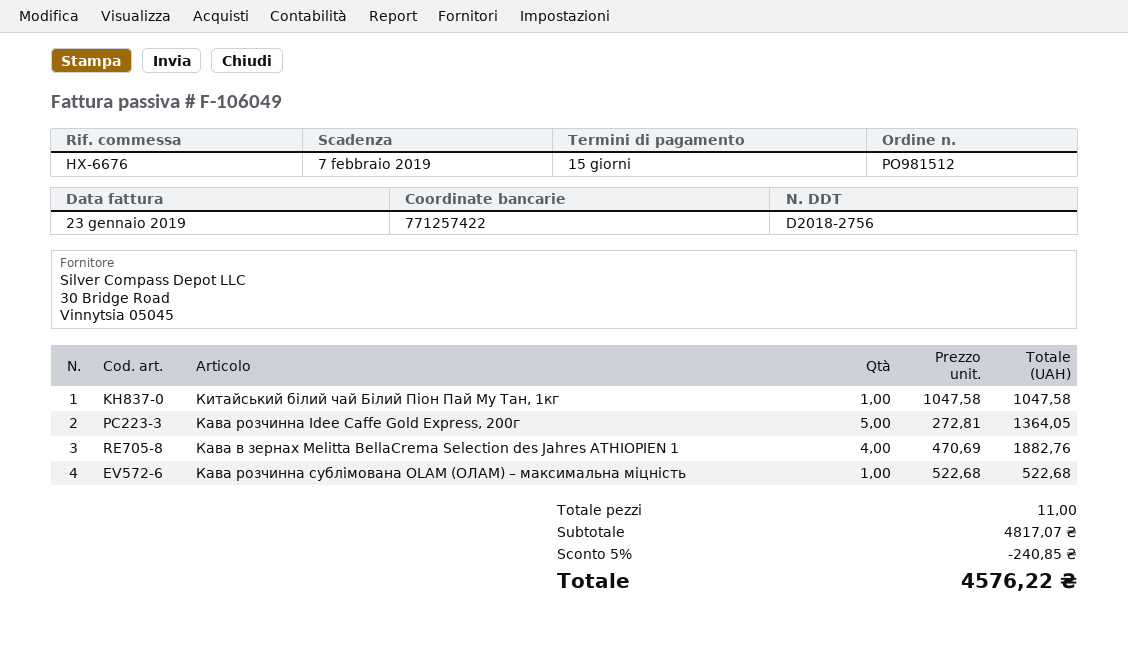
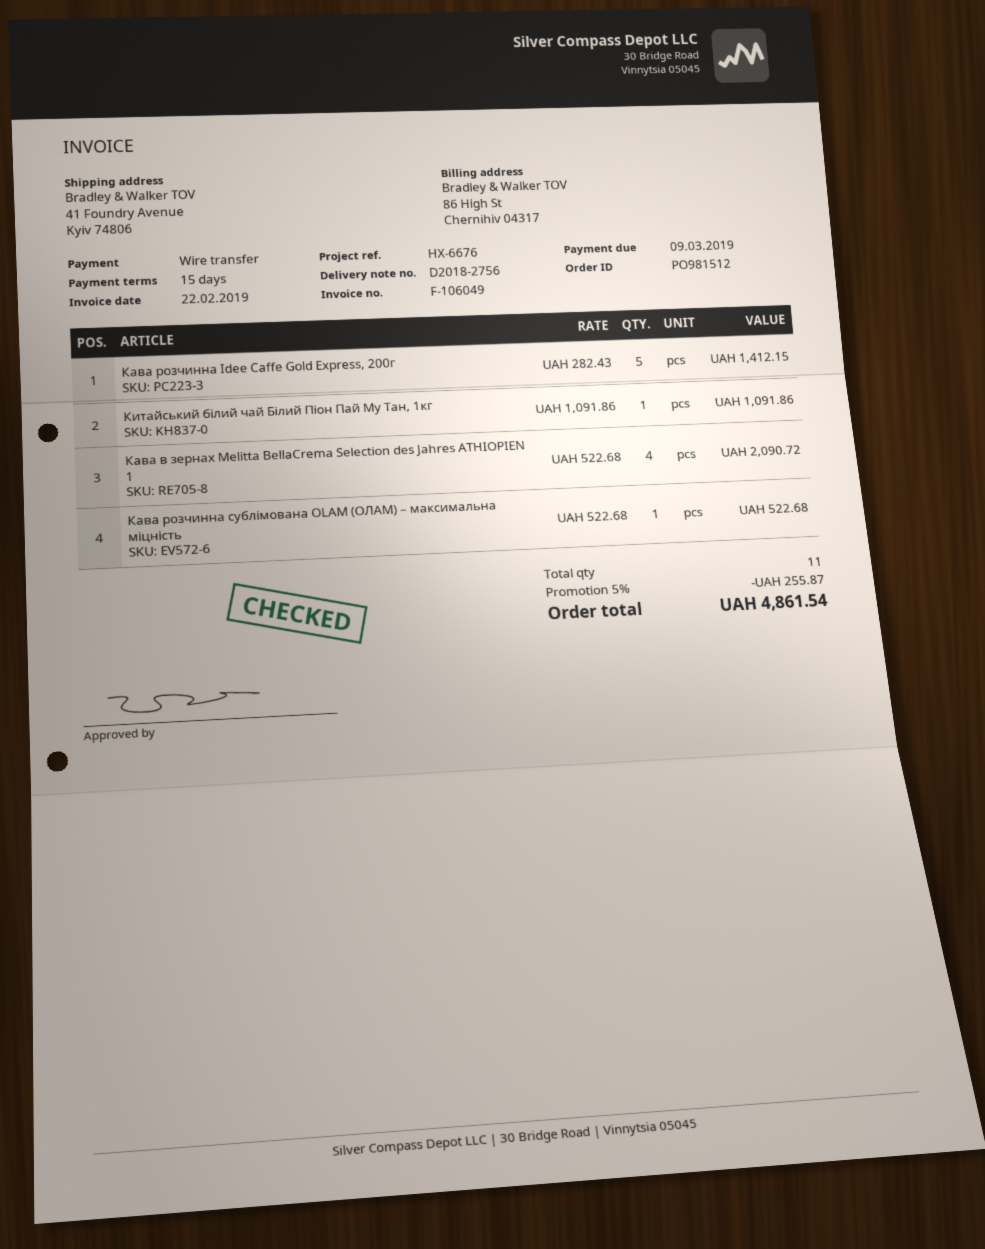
invoice date: 2019-01-23 -> 2019-02-22
due date: 2019-02-07 -> 2019-03-09
Китайський білий чай Білий Піон Пай Му Тан, 1кг: 1 x 1047.58 = 1047.58 -> 1 x 1091.86 = 1091.86
Кава розчинна Idee Caffe Gold Express, 200г: 5 x 272.81 = 1364.05 -> 5 x 282.43 = 1412.15
Кава в зернах Melitta BellaCrema Selection des Jahres ATHIOPIEN 1: 4 x 470.69 = 1882.76 -> 4 x 522.68 = 2090.72
discount: 5% = 240.85 -> 5% = 255.87
total: 4576.22 -> 4861.54

